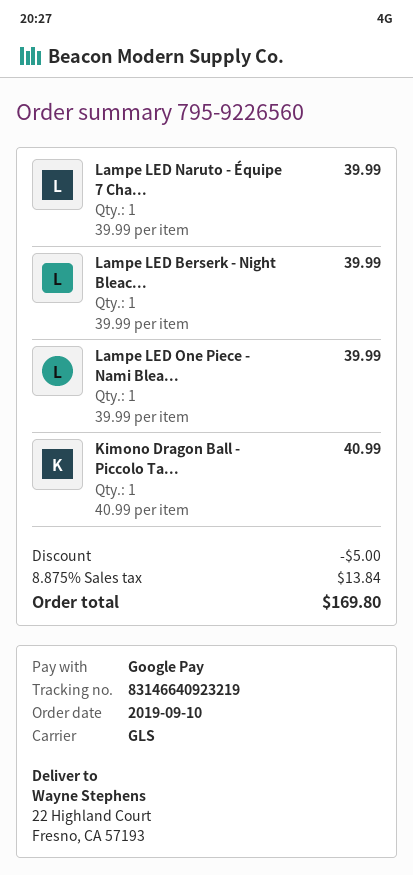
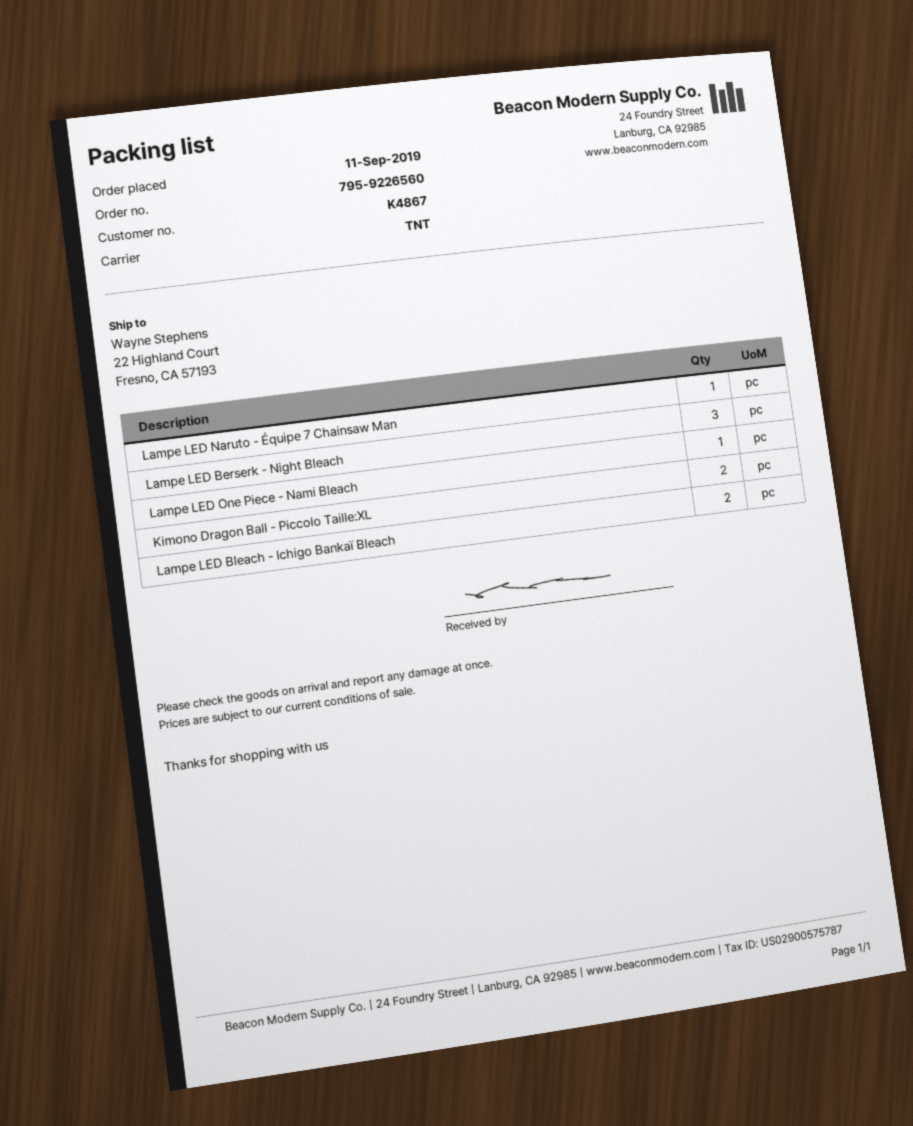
order date: 2019-09-10 -> 2019-09-11
shipping method: GLS -> TNT
Lampe LED Berserk - Night Bleac...: 1 -> 3
Kimono Dragon Ball - Piccolo Ta...: 1 -> 2
Lampe LED Bleach - Ichigo Bankaï Bleach: none -> 2

